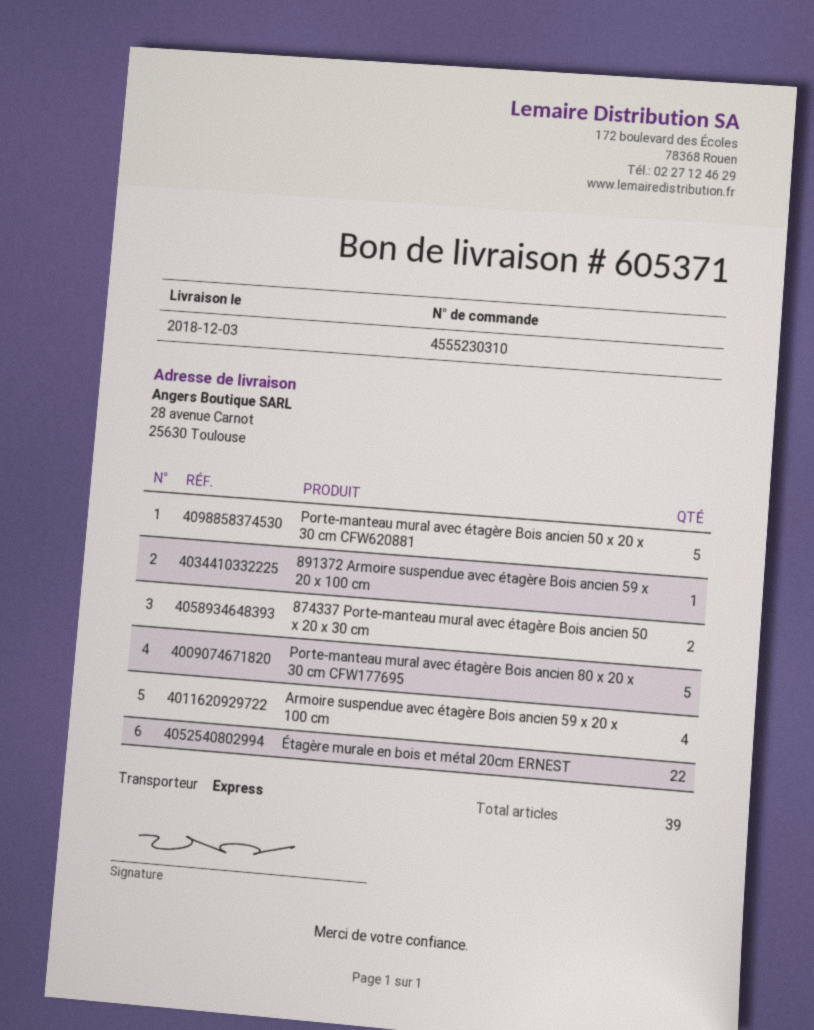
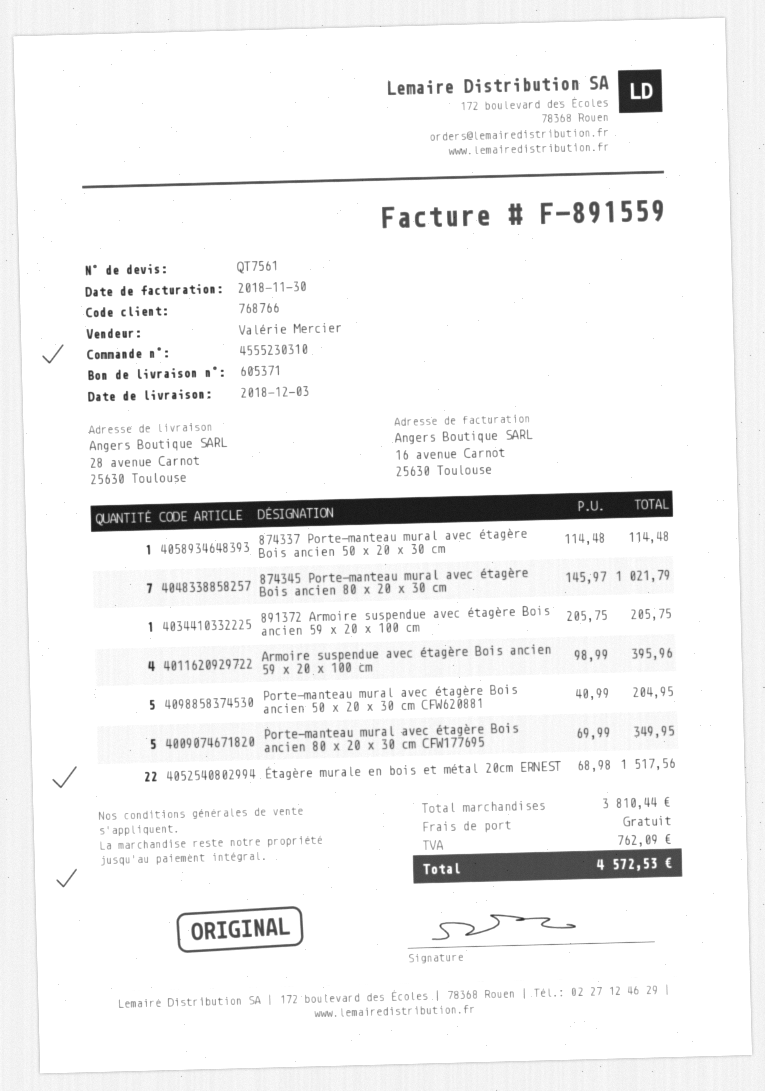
874337 Porte-manteau mural avec étagère Bois ancien 50 x 20 x 30 cm: 2 -> 1
874345 Porte-manteau mural avec étagère Bois ancien 80 x 20 x 30 cm: none -> 7

